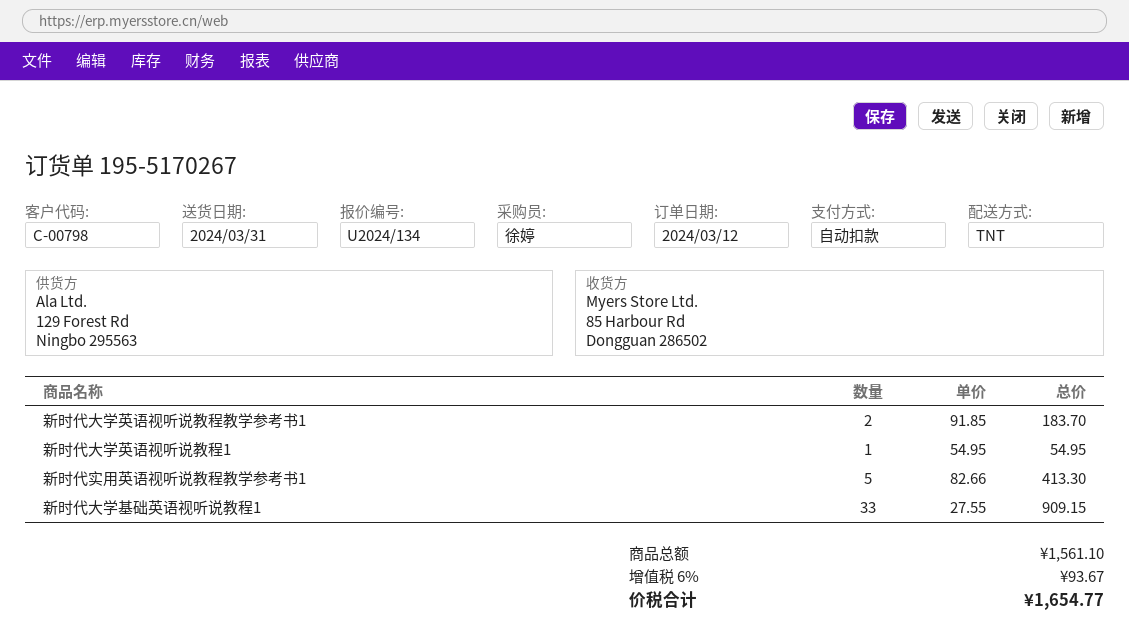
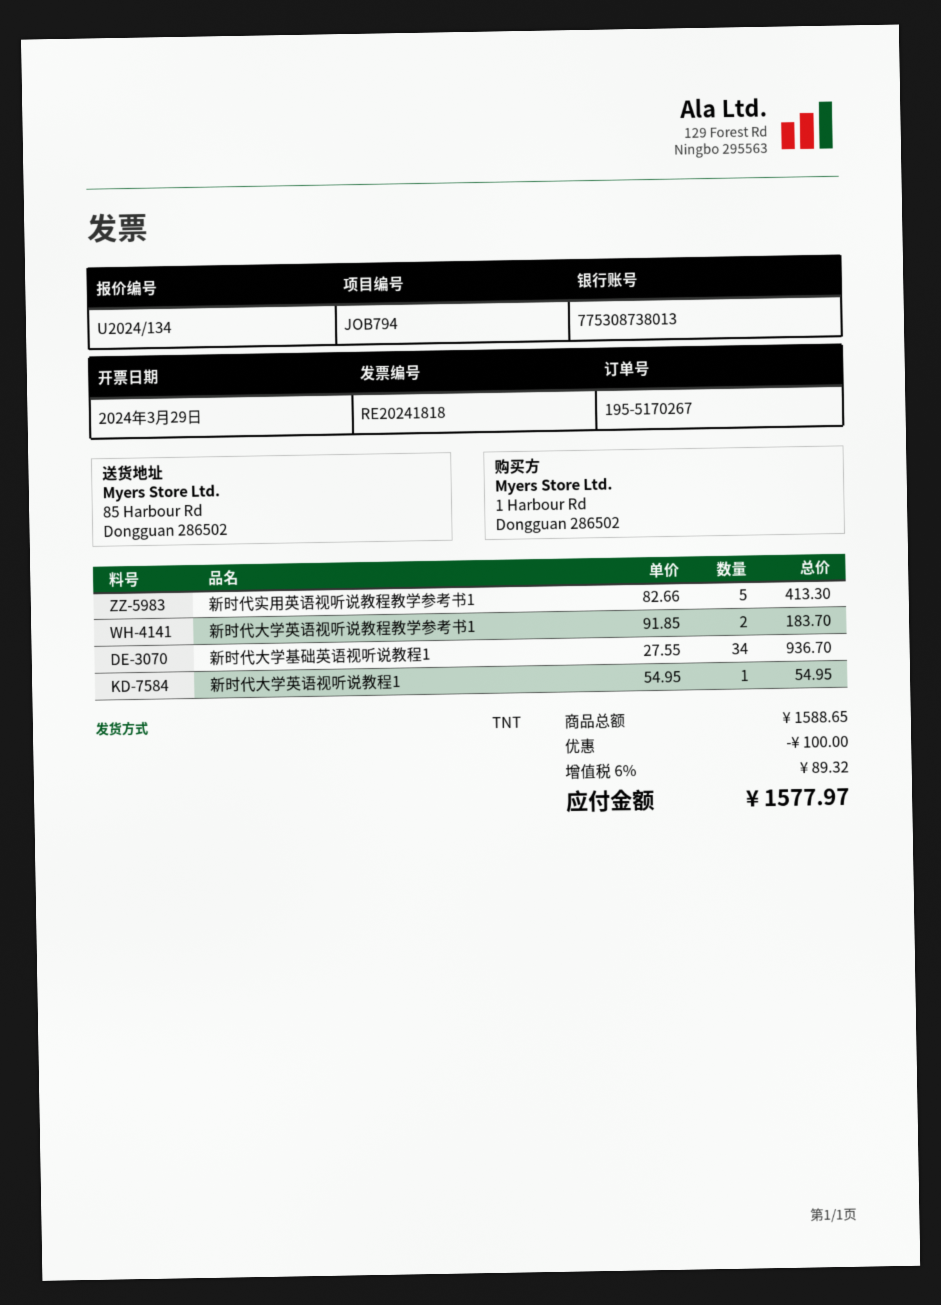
新时代大学基础英语视听说教程1: 33 x 27.55 = 909.15 -> 34 x 27.55 = 936.70
subtotal: 1561.10 -> 1588.65
discount: none -> 100.00
tax: 6% = 93.67 -> 6% = 89.32
total: 1654.77 -> 1577.97

